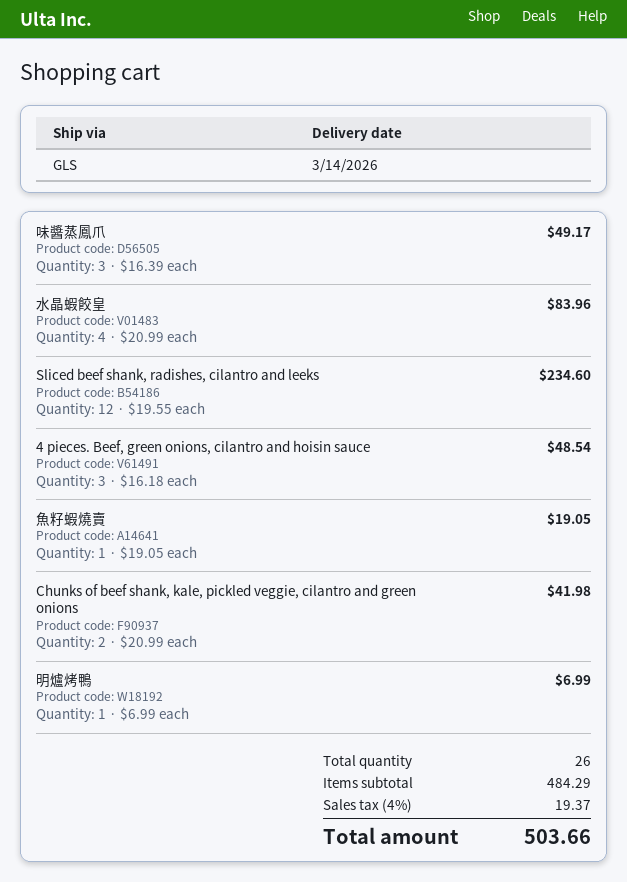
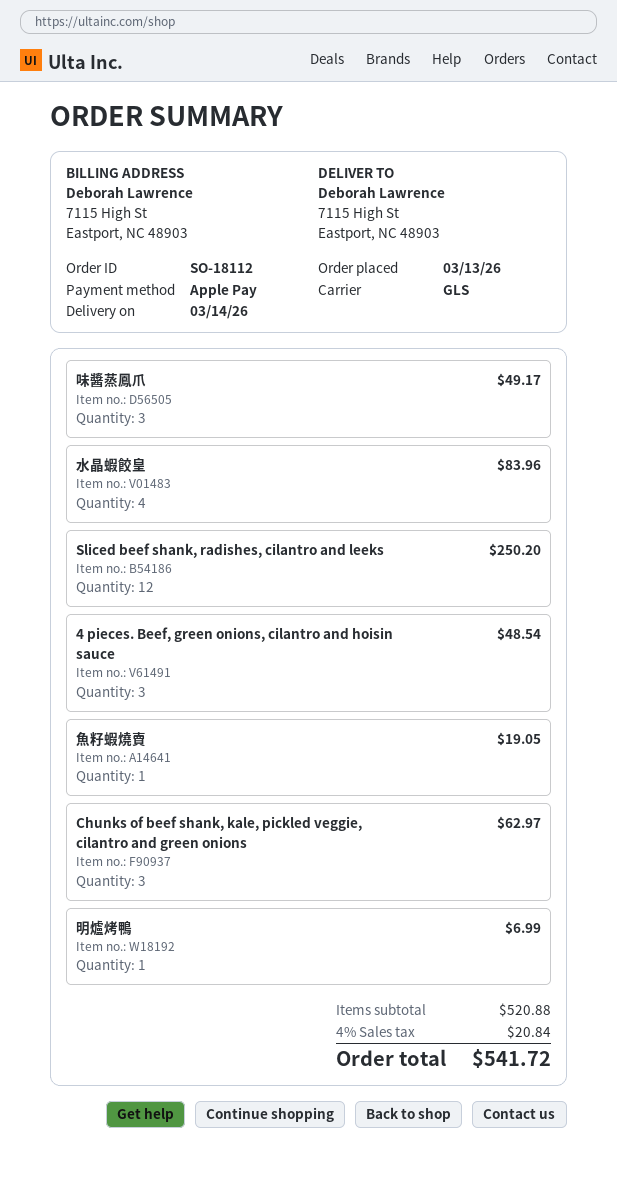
Sliced beef shank, radishes, cilantro and leeks: 12 for 234.60 -> 12 for 250.20
Chunks of beef shank, kale, pickled veggie, cilantro and green onions: 2 for 41.98 -> 3 for 62.97
subtotal: 484.29 -> 520.88
tax: 4% = 19.37 -> 4% = 20.84
total: 503.66 -> 541.72

